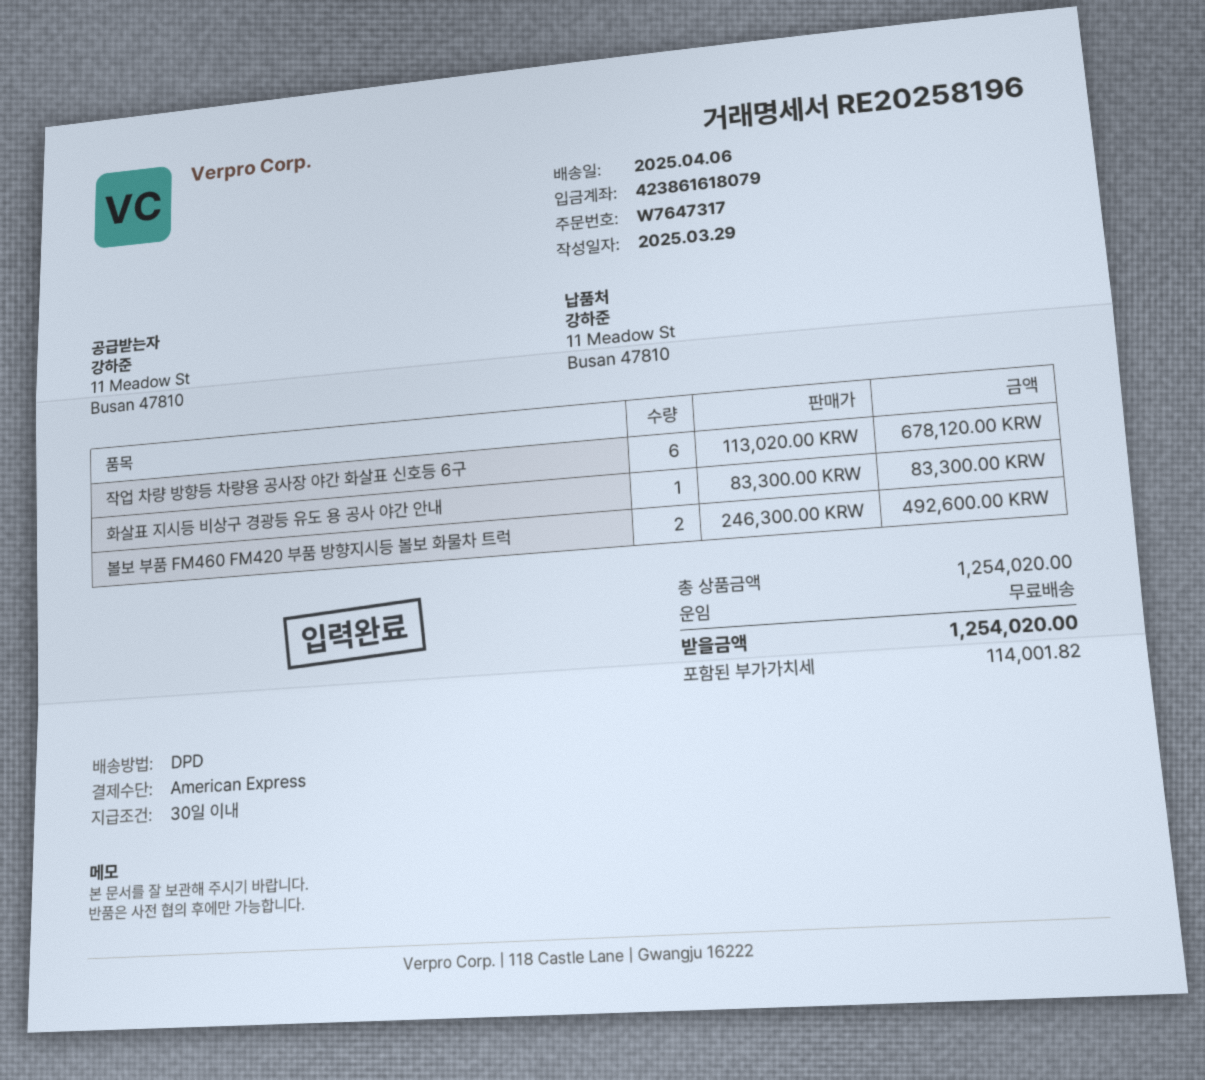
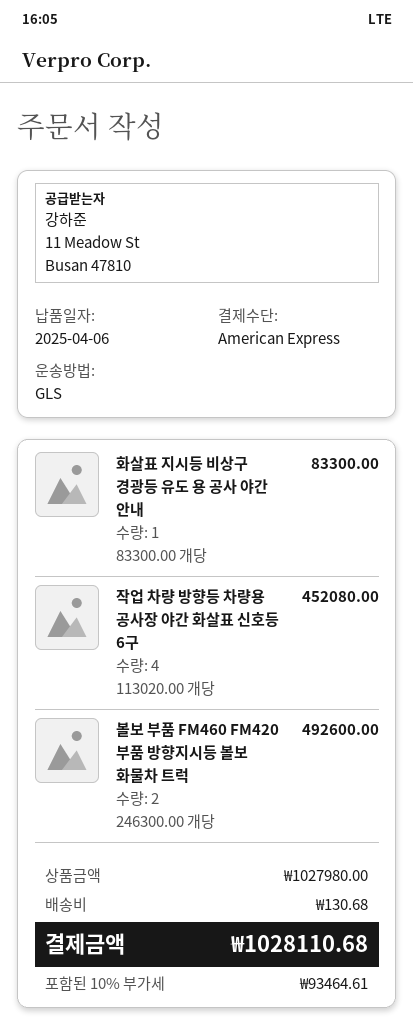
shipping method: DPD -> GLS
작업 차량 방향등 차량용 공사장 야간 화살표 신호등 6구: 6 x 113020.00 = 678120.00 -> 4 x 113020.00 = 452080.00
subtotal: 1254020.00 -> 1027980.00
shipping: 0.00 -> 130.68
tax: 114001.82 -> 93464.61
total: 1254020.00 -> 1028110.68

